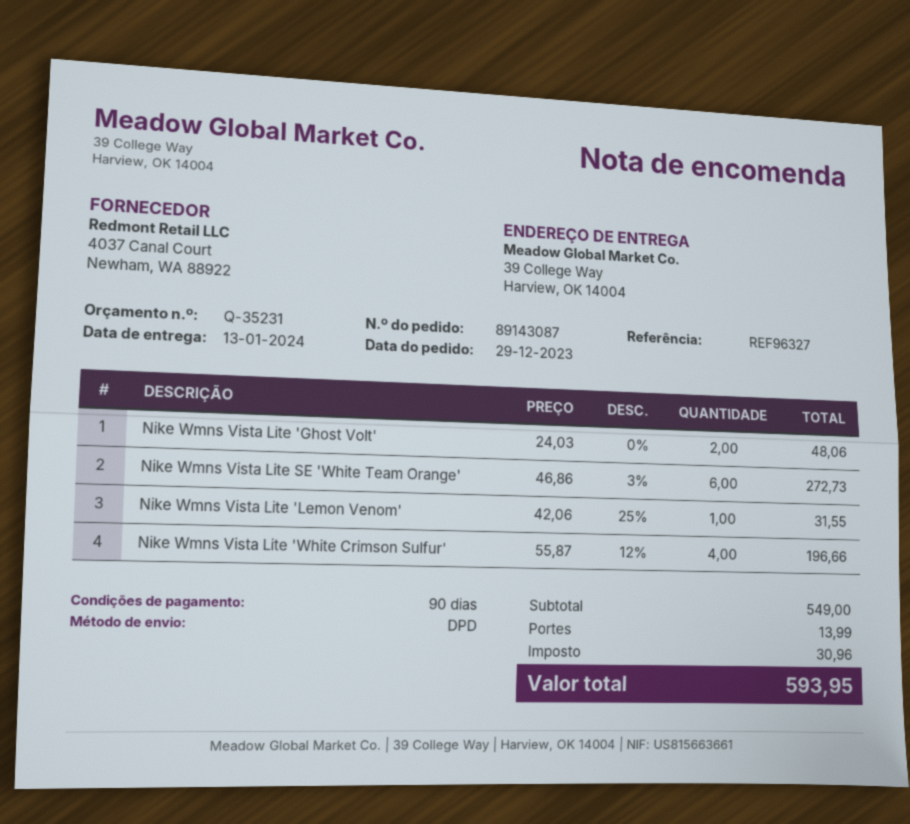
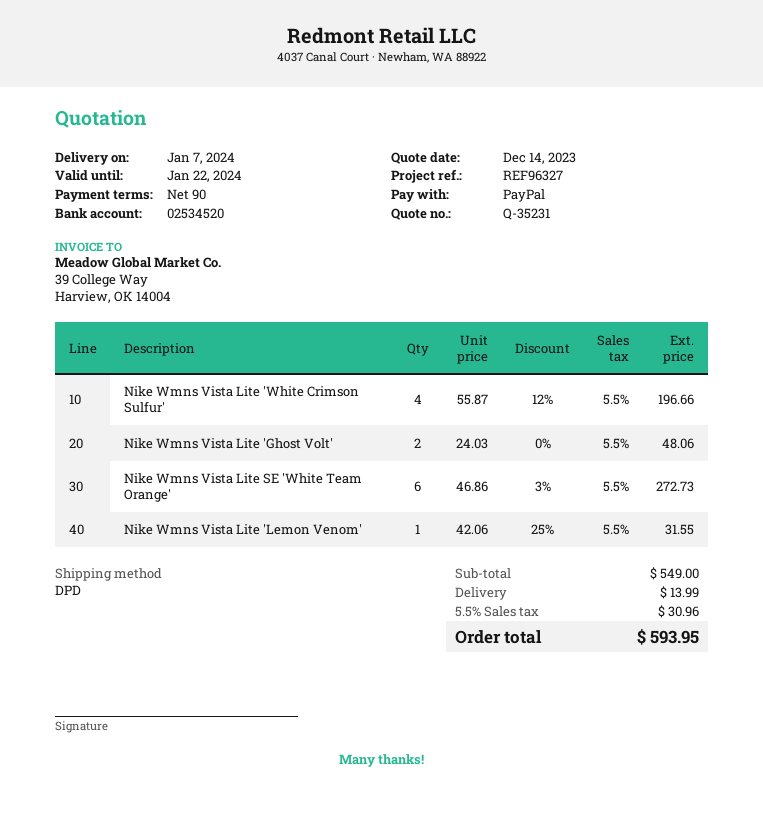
delivery date: 2024-01-13 -> 2024-01-07

